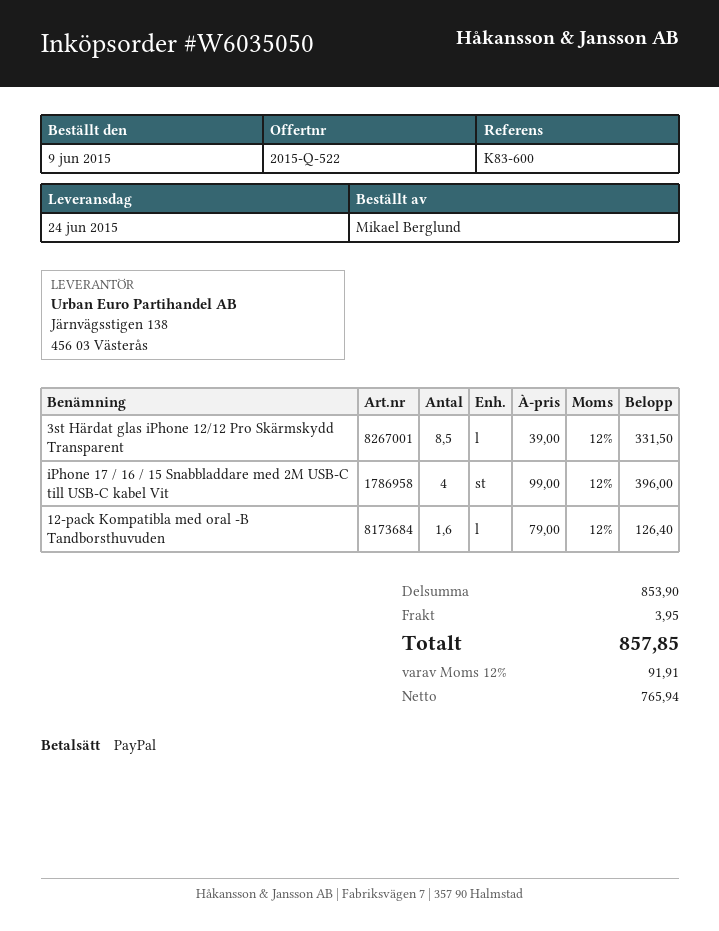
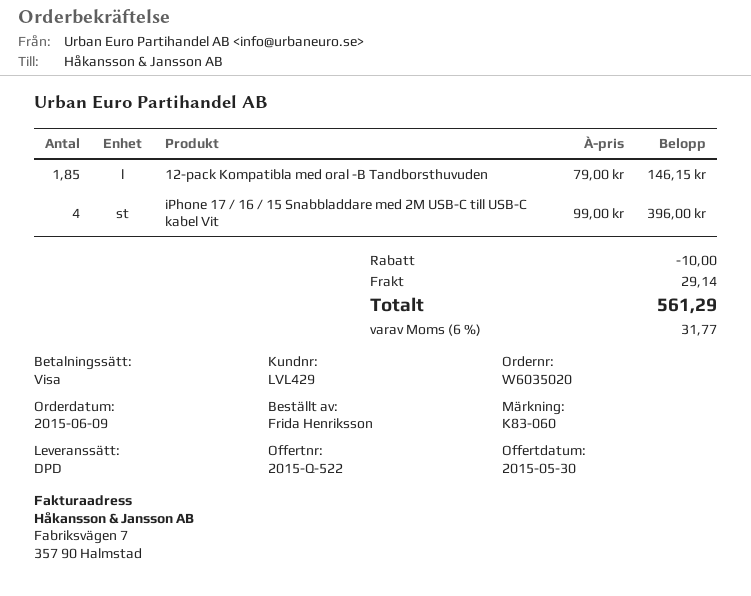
order number: W6035050 -> W6035020
reference: K83-600 -> K83-060
ordered by: Mikael Berglund -> Frida Henriksson
payment method: PayPal -> Visa
3st Härdat glas iPhone 12/12 Pro Skärmskydd Transparent: 8.5 x 39.00 = 331.50 -> none
12-pack Kompatibla med oral -B Tandborsthuvuden: 1.6 x 79.00 = 126.40 -> 1.85 x 79.00 = 146.15
discount: none -> 10.00
shipping: 3.95 -> 29.14
tax: 12% = 91.91 -> 6% = 31.77
total: 857.85 -> 561.29

